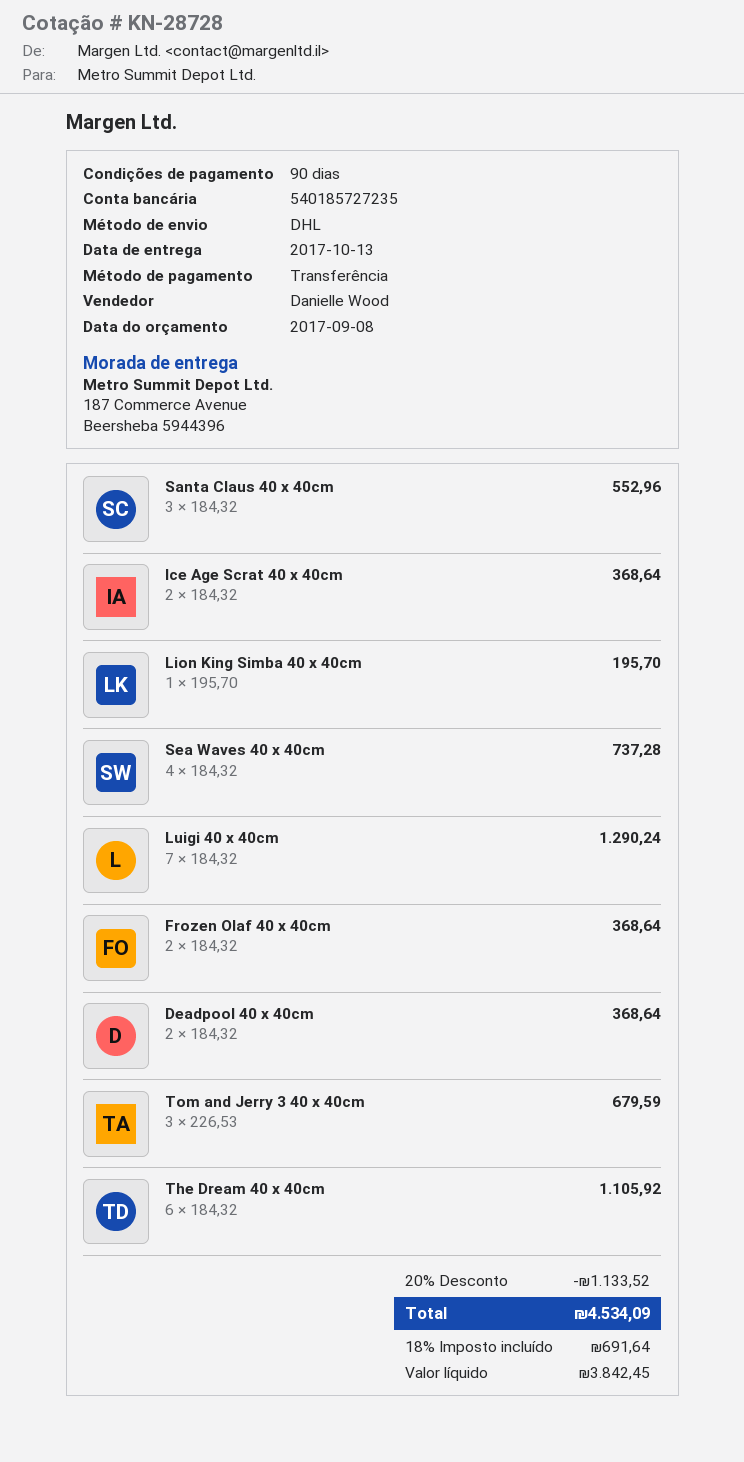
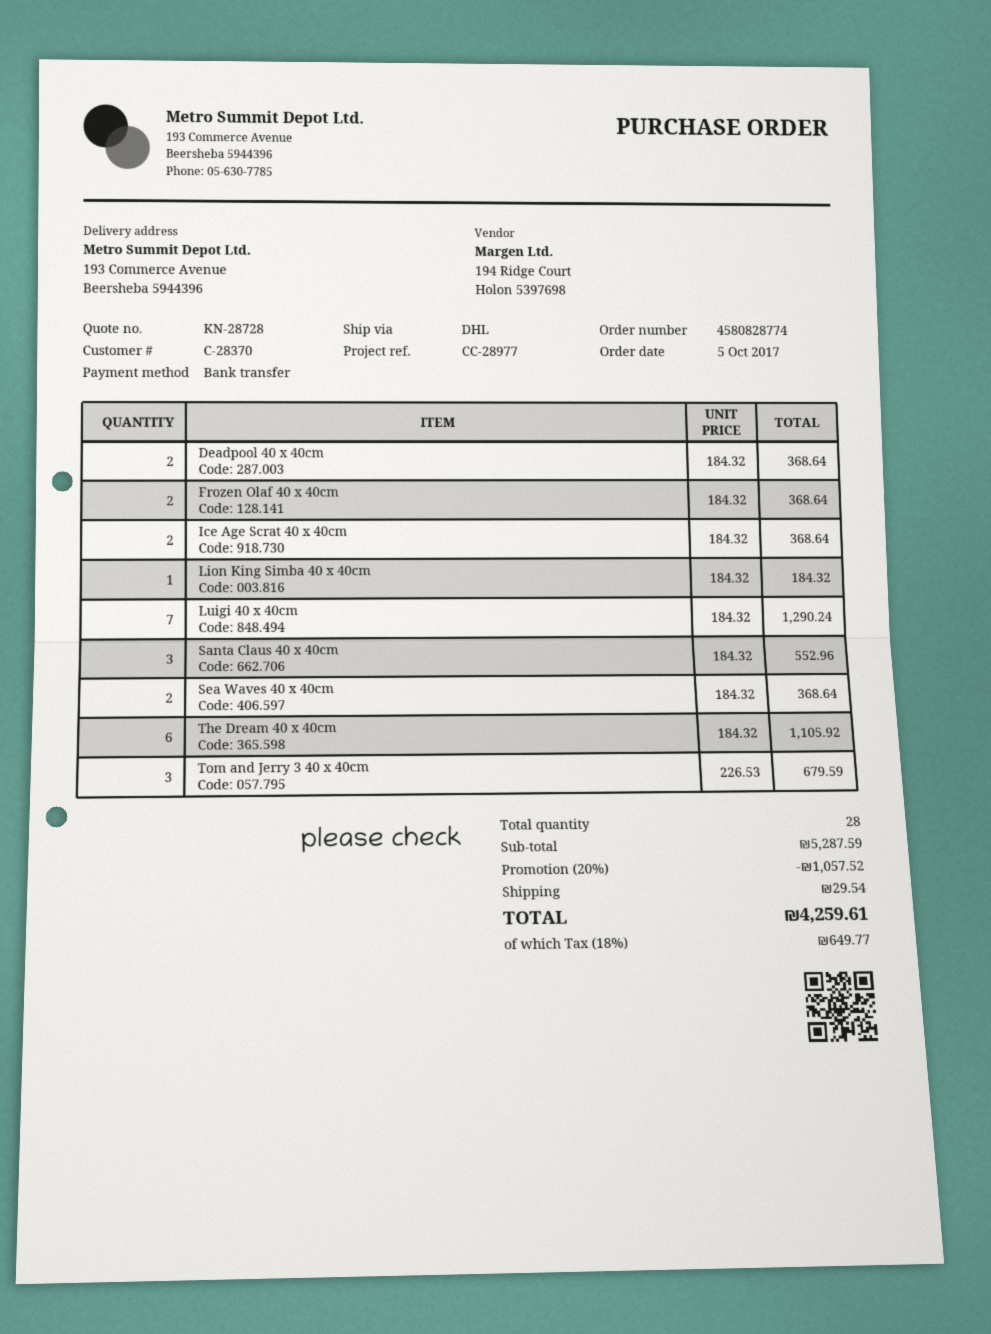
ship to: 187 Commerce Avenue, Beersheba 5944396 -> 193 Commerce Avenue, Beersheba 5944396
Lion King Simba 40 x 40cm: 1 x 195.70 = 195.70 -> 1 x 184.32 = 184.32
Sea Waves 40 x 40cm: 4 x 184.32 = 737.28 -> 2 x 184.32 = 368.64
discount: 20% = 1133.52 -> 20% = 1057.52
shipping: none -> 29.54
tax: 18% = 691.64 -> 18% = 649.77
total: 4534.09 -> 4259.61

